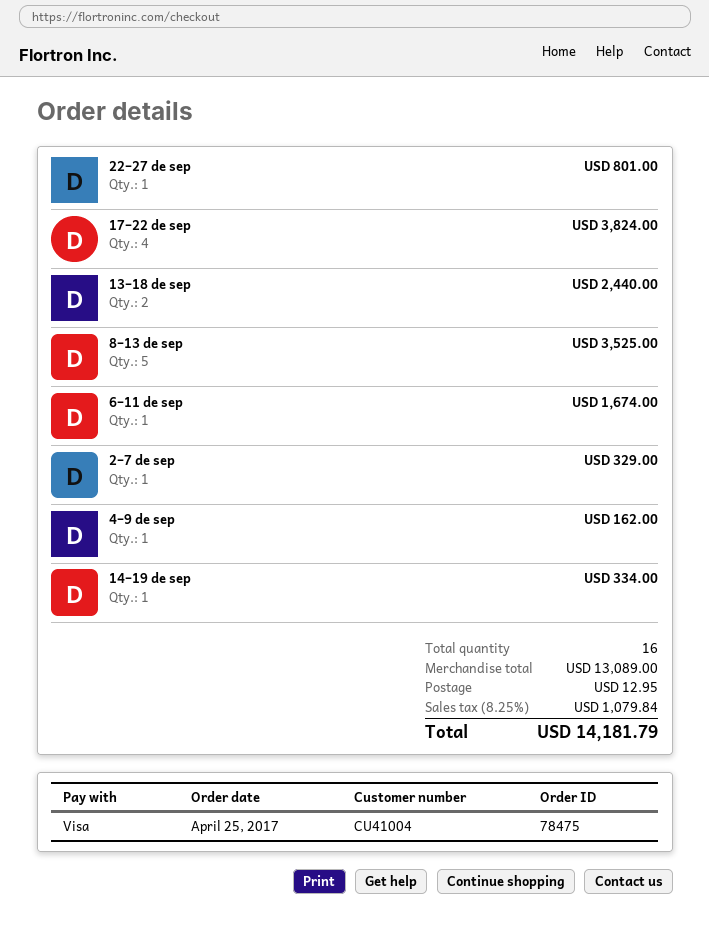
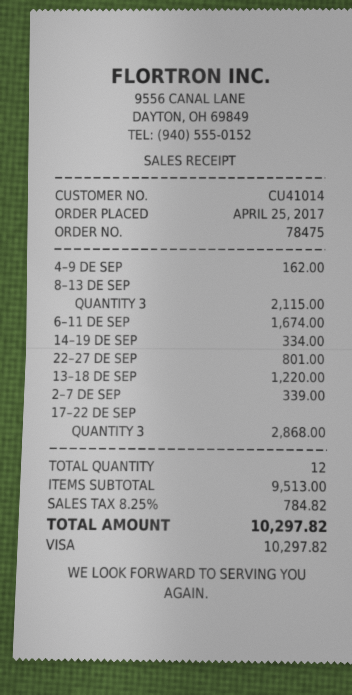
customer number: CU41004 -> CU41014
17–22 de sep: 4 for 3824.00 -> 3 for 2868.00
13–18 de sep: 2 for 2440.00 -> 1 for 1220.00
8–13 de sep: 5 for 3525.00 -> 3 for 2115.00
2–7 de sep: 1 for 329.00 -> 1 for 339.00
total quantity: 16 -> 12
subtotal: 13089.00 -> 9513.00
shipping: 12.95 -> none
tax: 8.25% = 1079.84 -> 8.25% = 784.82
total: 14181.79 -> 10297.82

